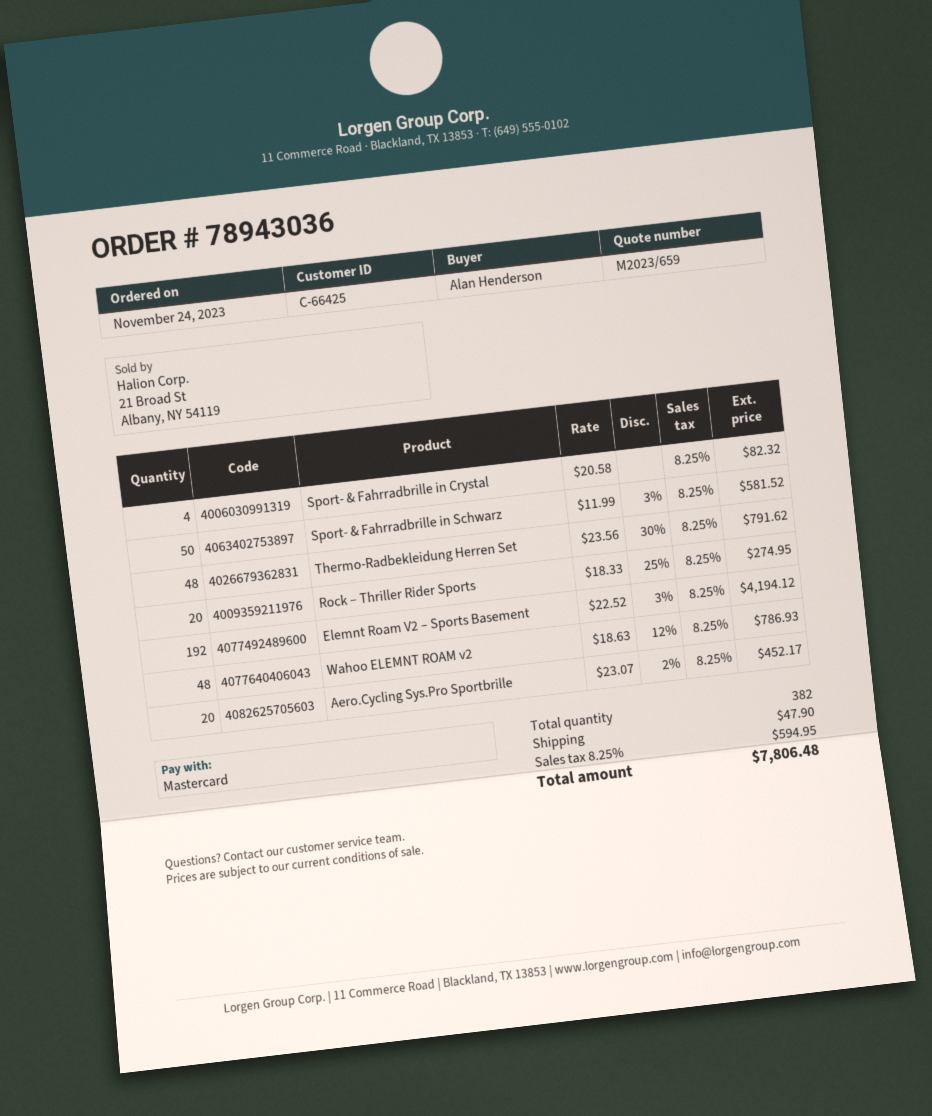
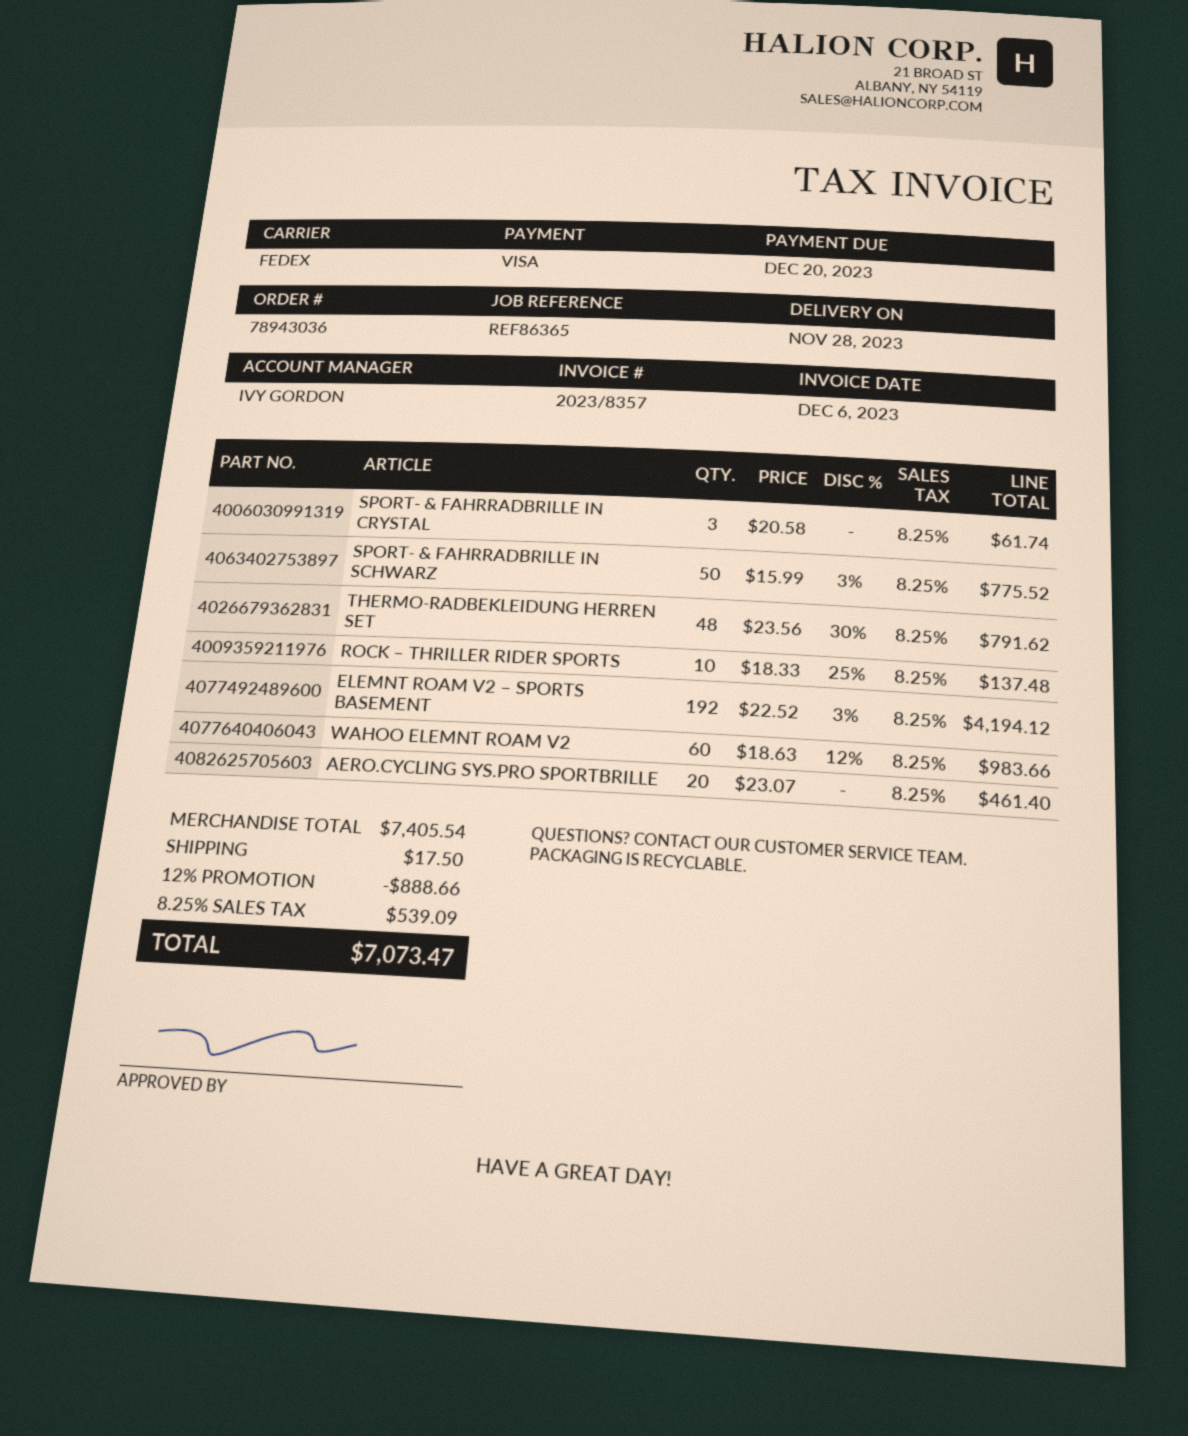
payment method: Mastercard -> Visa
Sport- & Fahrradbrille in Crystal: 4 x 20.58 = 82.32 -> 3 x 20.58 = 61.74
Sport- & Fahrradbrille in Schwarz: 50 x 11.99 - 3% = 581.52 -> 50 x 15.99 - 3% = 775.52
Rock – Thriller Rider Sports: 20 x 18.33 - 25% = 274.95 -> 10 x 18.33 - 25% = 137.48
Wahoo ELEMNT ROAM v2: 48 x 18.63 - 12% = 786.93 -> 60 x 18.63 - 12% = 983.66
Aero.Cycling Sys.Pro Sportbrille: 20 x 23.07 - 2% = 452.17 -> 20 x 23.07 = 461.40
discount: none -> 12% = 888.66
shipping: 47.90 -> 17.50
tax: 8.25% = 594.95 -> 8.25% = 539.09
total: 7806.48 -> 7073.47

